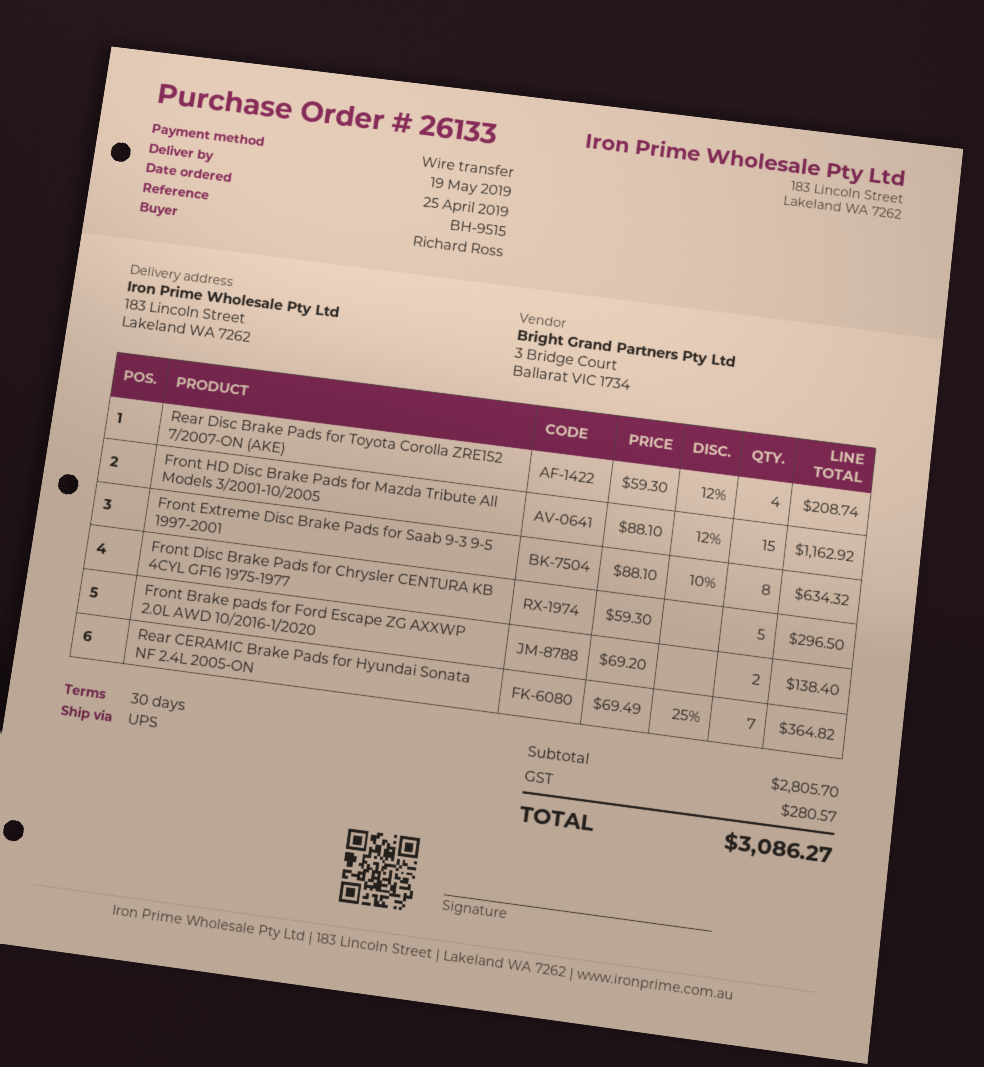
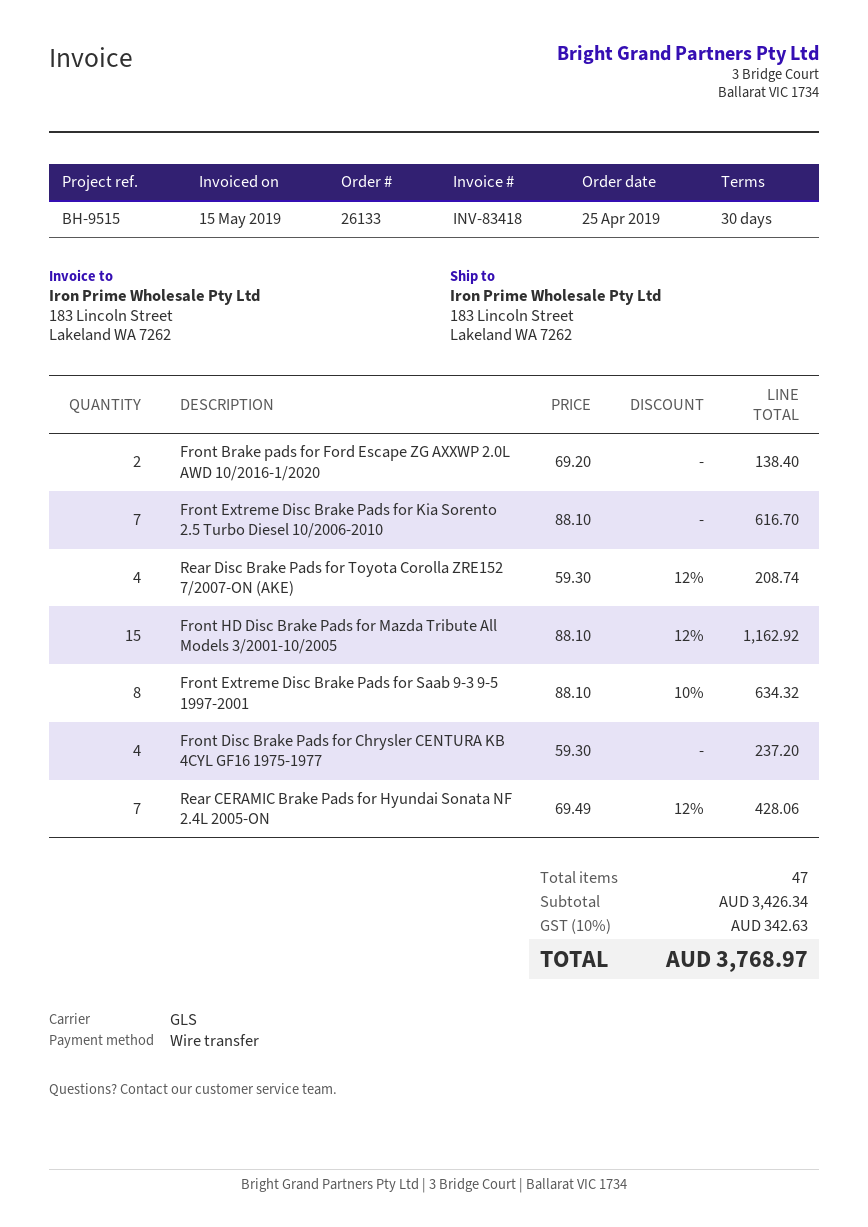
shipping method: UPS -> GLS
Front Disc Brake Pads for Chrysler CENTURA KB 4CYL GF16 1975-1977: 5 x 59.30 = 296.50 -> 4 x 59.30 = 237.20
Rear CERAMIC Brake Pads for Hyundai Sonata NF 2.4L 2005-ON: 7 x 69.49 - 25% = 364.82 -> 7 x 69.49 - 12% = 428.06
Front Extreme Disc Brake Pads for Kia Sorento 2.5 Turbo Diesel 10/2006-2010: none -> 7 x 88.10 = 616.70
subtotal: 2805.70 -> 3426.34
tax: 280.57 -> 342.63
total: 3086.27 -> 3768.97

